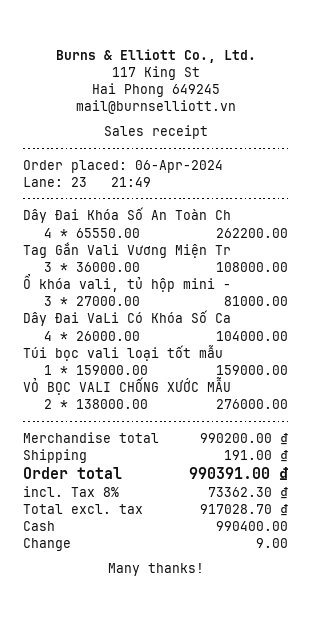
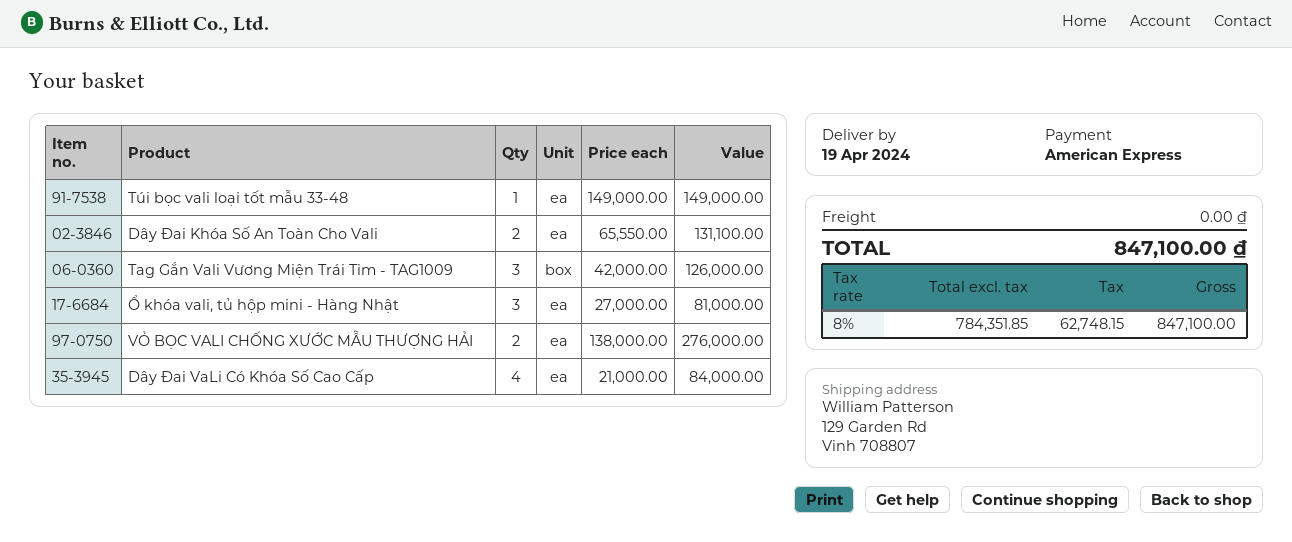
payment method: cash -> American Express
Dây Đai Khóa Số An Toàn Ch: 4 x 65550.00 = 262200.00 -> 2 x 65550.00 = 131100.00
Tag Gắn Vali Vương Miện Tr: 3 x 36000.00 = 108000.00 -> 3 x 42000.00 = 126000.00
Dây Đai VaLi Có Khóa Số Ca: 4 x 26000.00 = 104000.00 -> 4 x 21000.00 = 84000.00
Túi bọc vali loại tốt mẫu: 1 x 159000.00 = 159000.00 -> 1 x 149000.00 = 149000.00
shipping: 191.00 -> 0.00
net: 917028.70 -> 784351.85
tax: 8% = 73362.30 -> 8% = 62748.15
total: 990391.00 -> 847100.00

